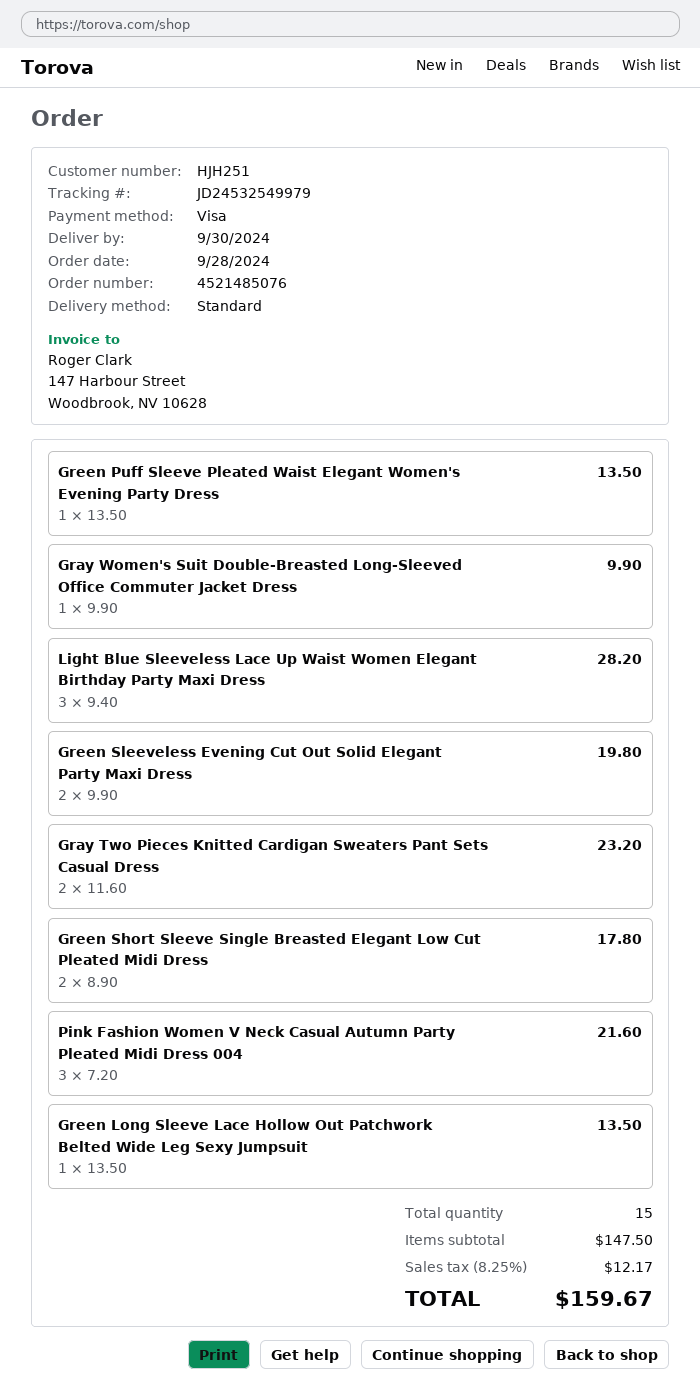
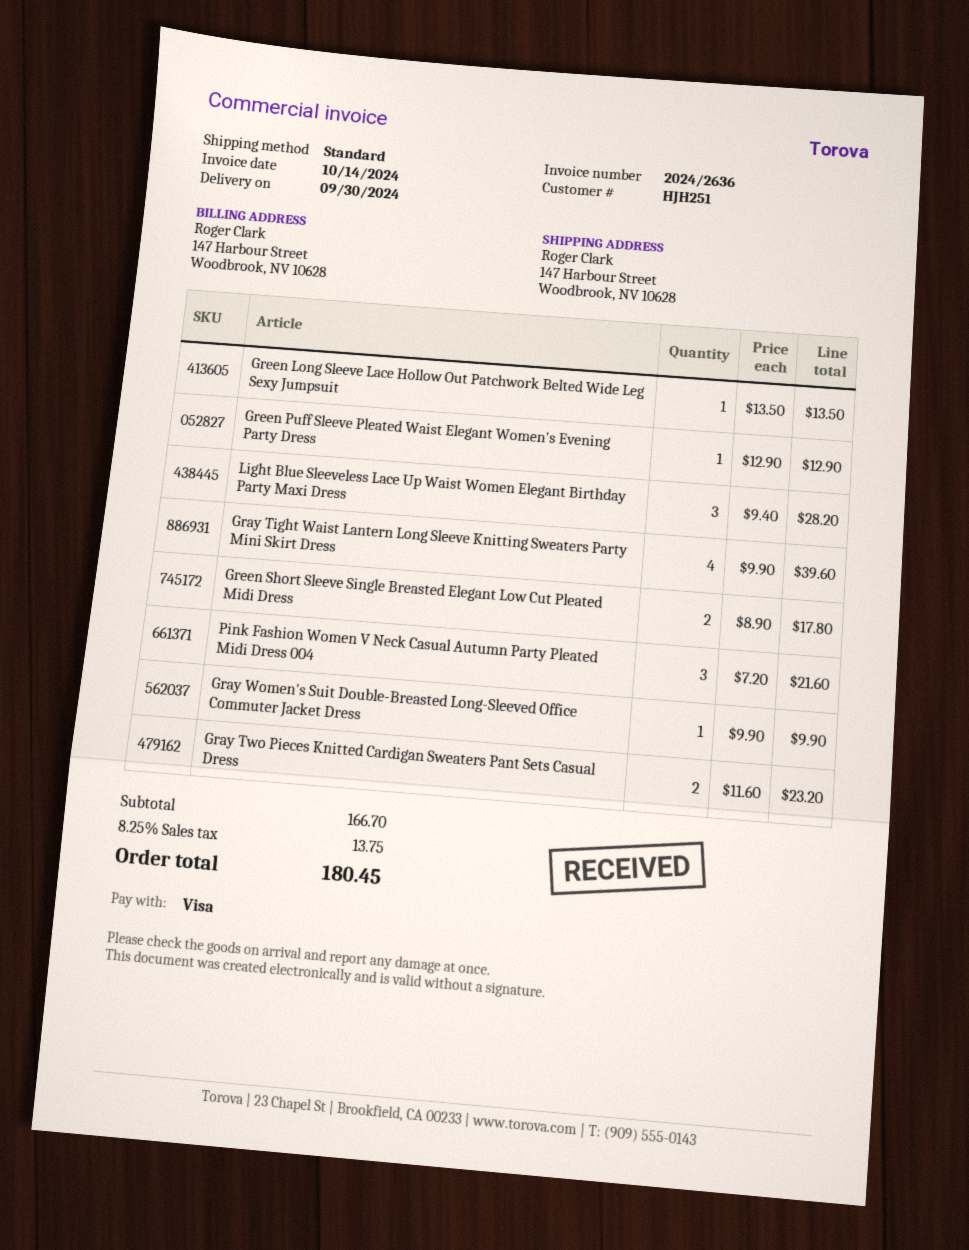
Green Puff Sleeve Pleated Waist Elegant Women's Evening Party Dress: 1 x 13.50 = 13.50 -> 1 x 12.90 = 12.90
Green Sleeveless Evening Cut Out Solid Elegant Party Maxi Dress: 2 x 9.90 = 19.80 -> none
Gray Tight Waist Lantern Long Sleeve Knitting Sweaters Party Mini Skirt Dress: none -> 4 x 9.90 = 39.60
subtotal: 147.50 -> 166.70
tax: 8.25% = 12.17 -> 8.25% = 13.75
total: 159.67 -> 180.45

